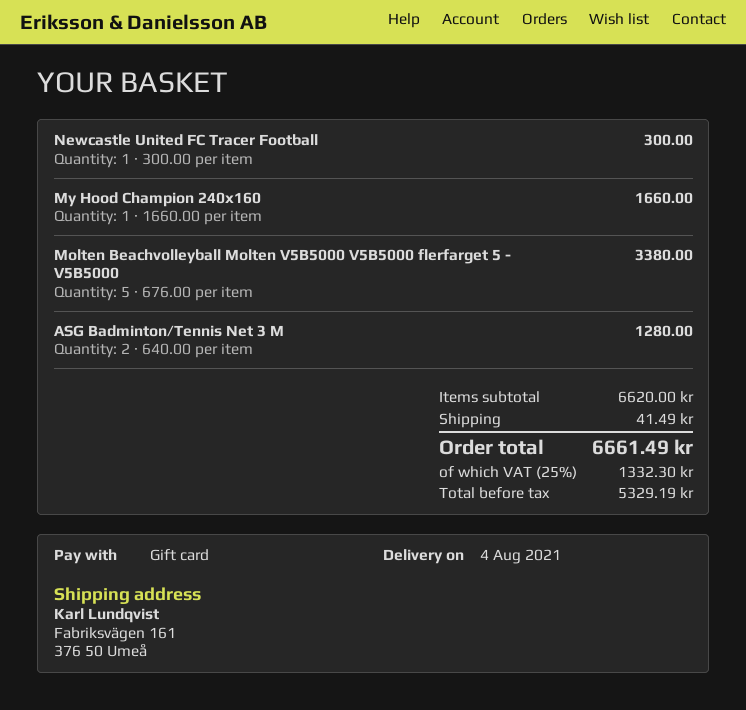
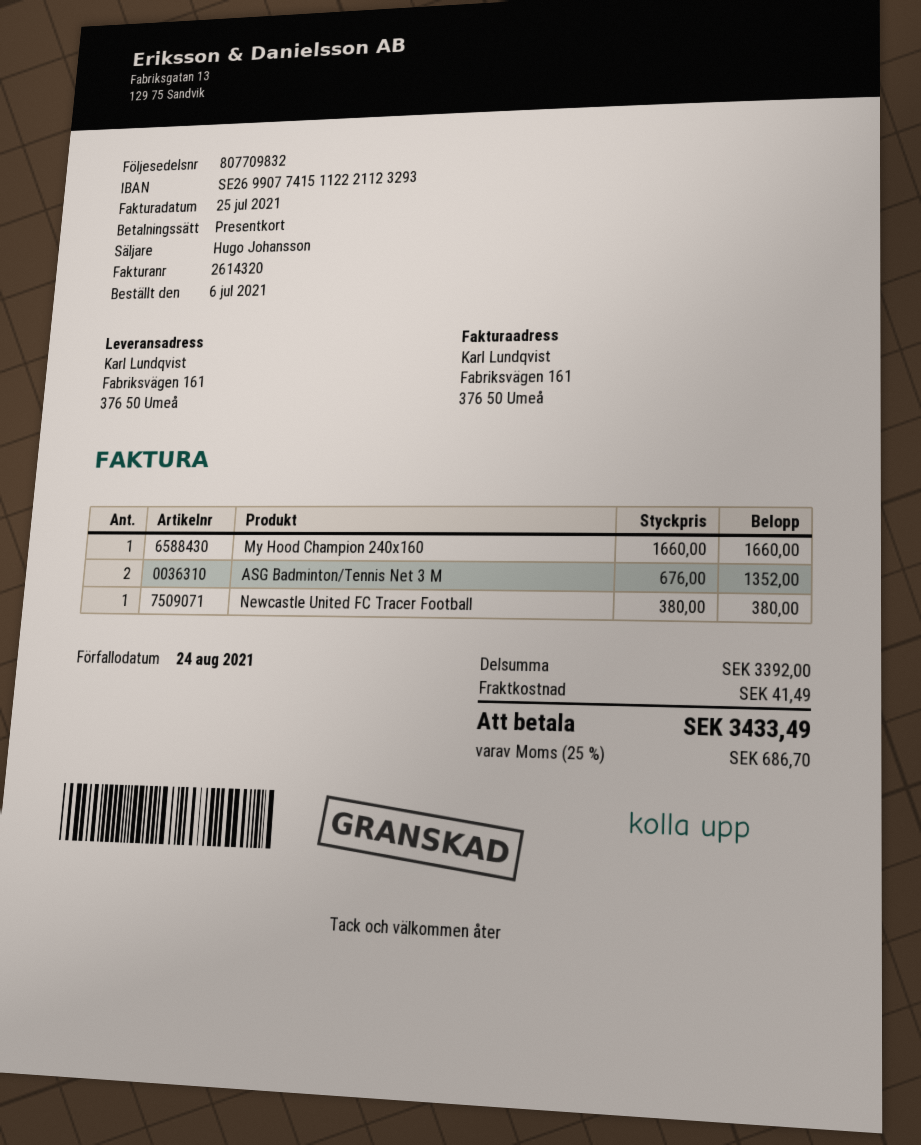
Newcastle United FC Tracer Football: 1 x 300.00 = 300.00 -> 1 x 380.00 = 380.00
Molten Beachvolleyball Molten V5B5000 V5B5000 flerfarget 5 - V5B5000: 5 x 676.00 = 3380.00 -> none
ASG Badminton/Tennis Net 3 M: 2 x 640.00 = 1280.00 -> 2 x 676.00 = 1352.00
subtotal: 6620.00 -> 3392.00
tax: 25% = 1332.30 -> 25% = 686.70
total: 6661.49 -> 3433.49

